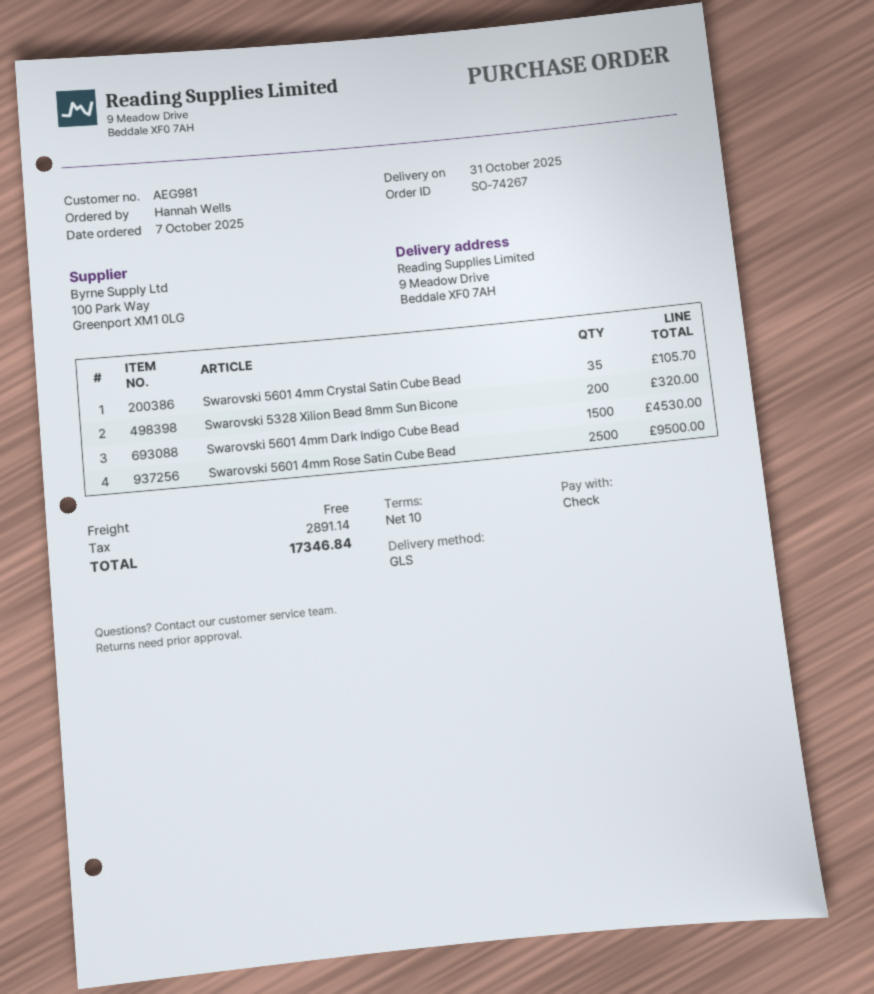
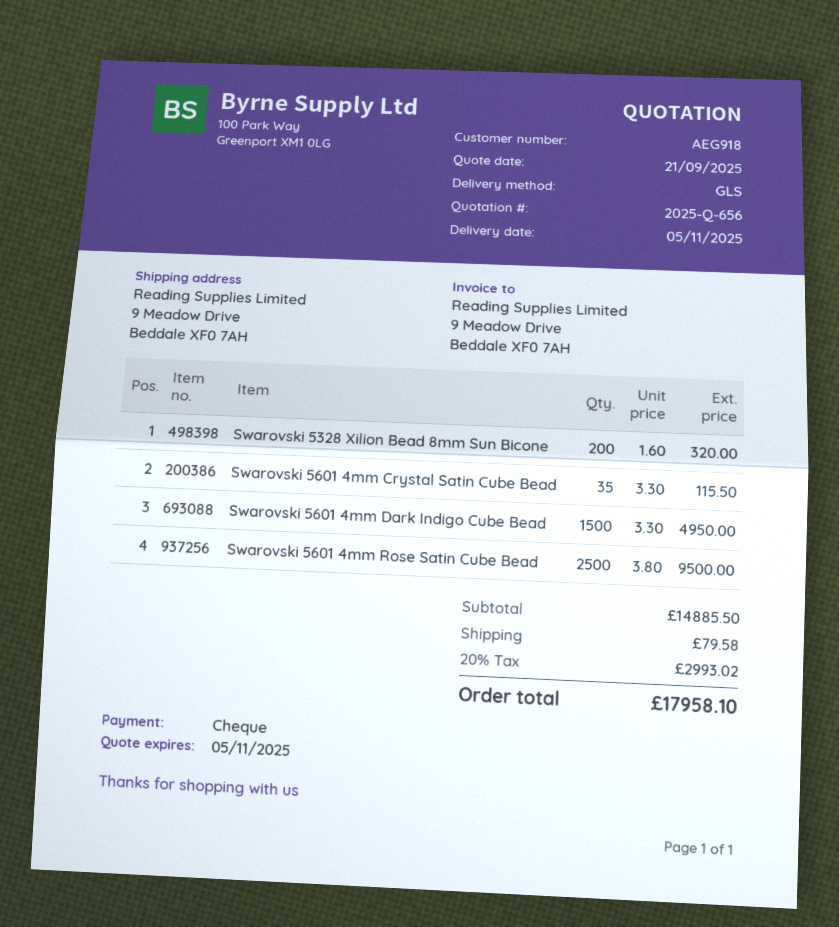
delivery date: 2025-10-31 -> 2025-11-05
customer number: AEG981 -> AEG918
Swarovski 5601 4mm Crystal Satin Cube Bead: 35 for 105.70 -> 35 for 115.50
Swarovski 5601 4mm Dark Indigo Cube Bead: 1500 for 4530.00 -> 1500 for 4950.00
shipping: 0.00 -> 79.58
tax: 2891.14 -> 2993.02
total: 17346.84 -> 17958.10

